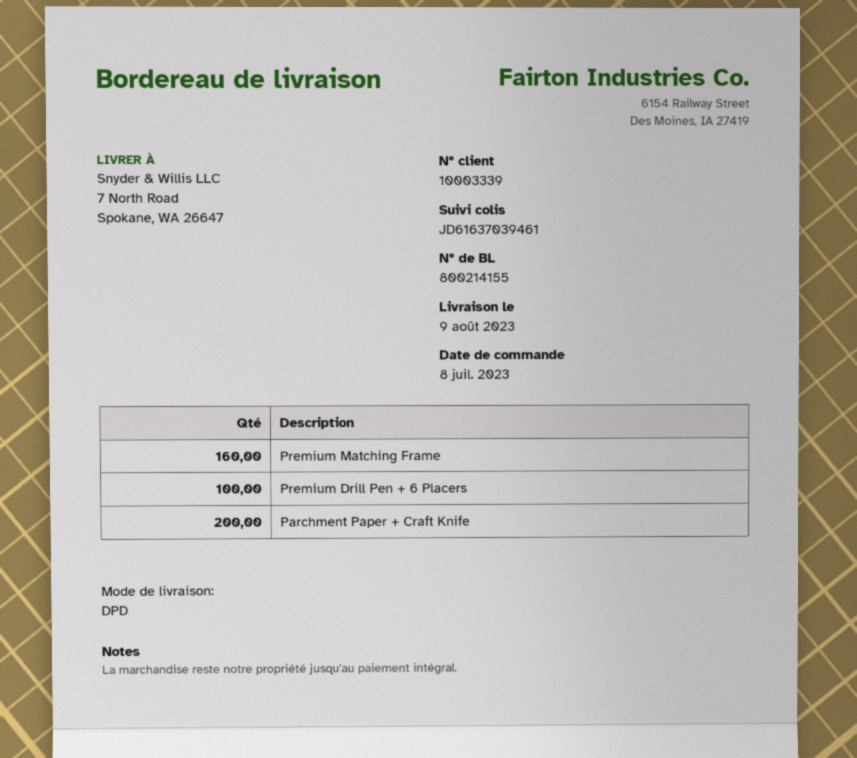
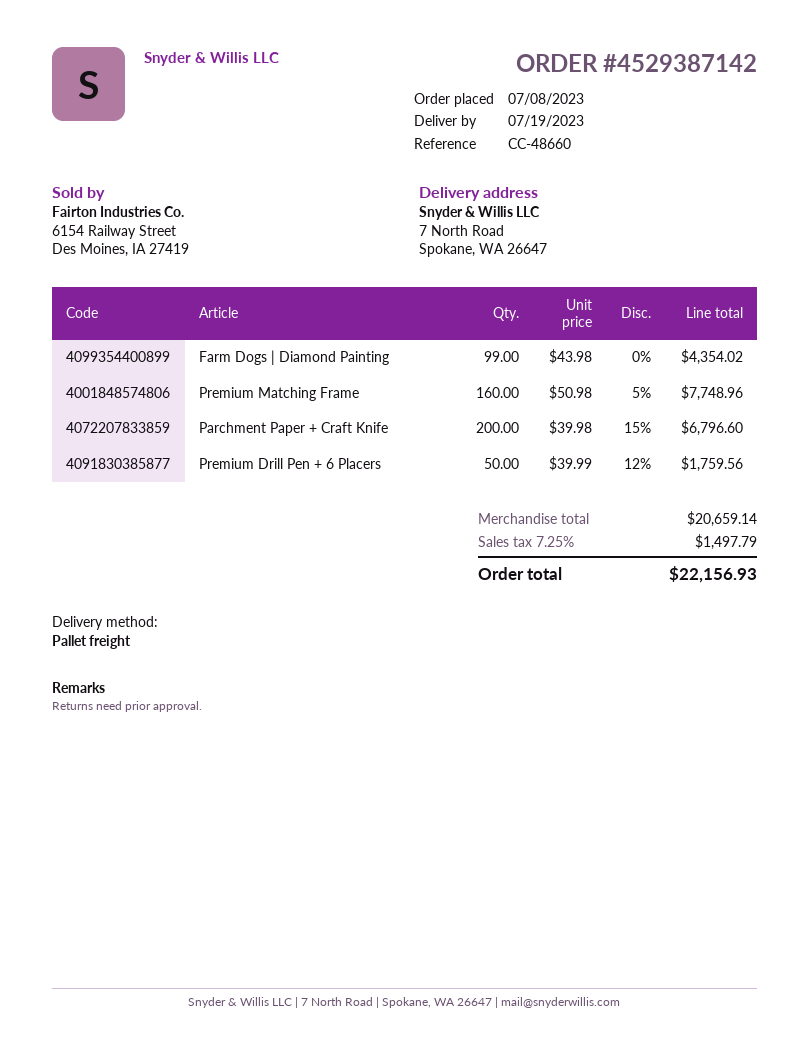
delivery date: 2023-08-09 -> 2023-07-19
shipping method: DPD -> pallet freight
Premium Drill Pen + 6 Placers: 100 -> 50
Farm Dogs | Diamond Painting: none -> 99

